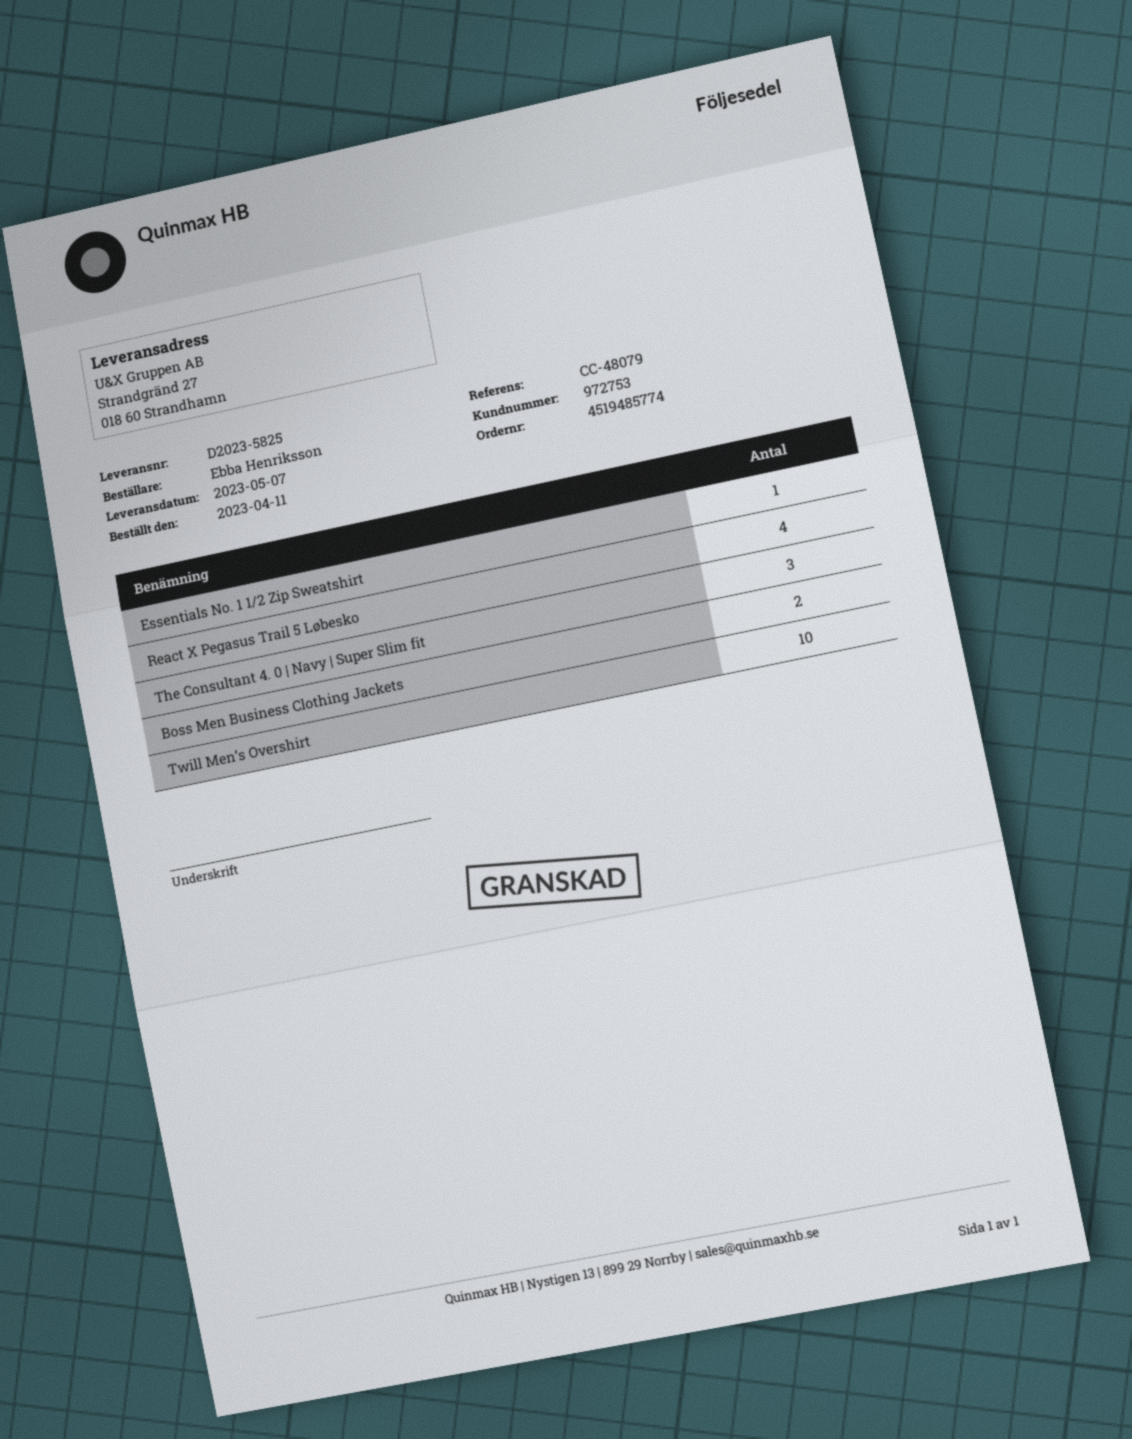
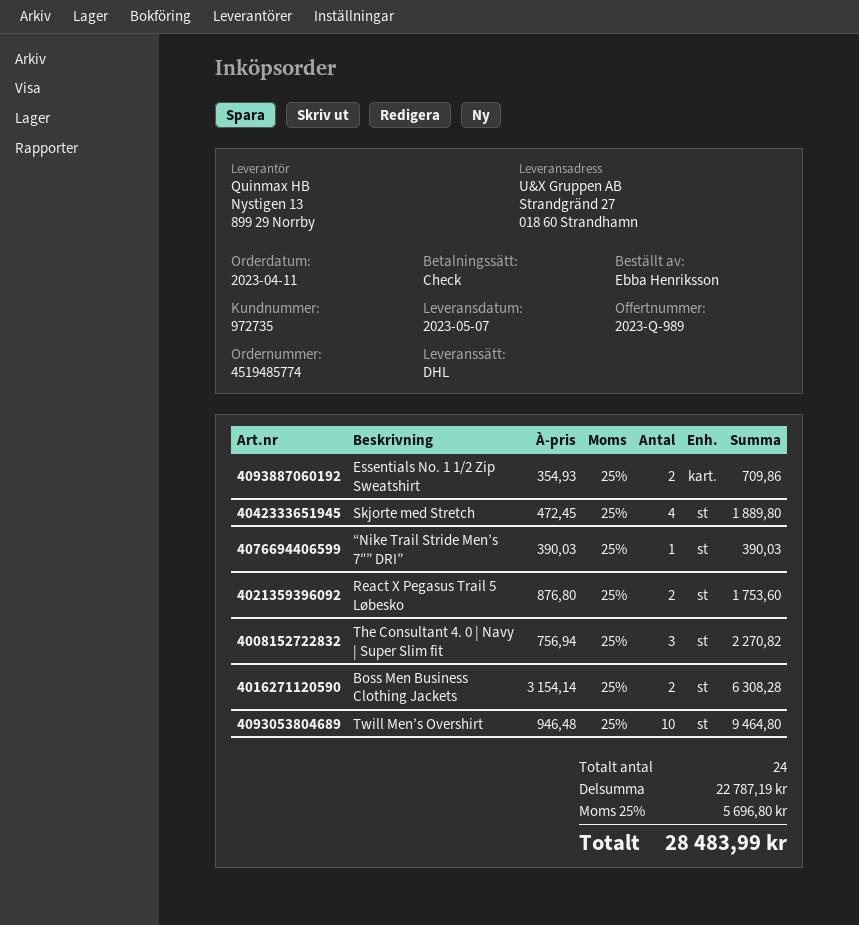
customer number: 972753 -> 972735
Essentials No. 1 1/2 Zip Sweatshirt: 1 -> 2
React X Pegasus Trail 5 Løbesko: 4 -> 2
Skjorte med Stretch: none -> 4
“Nike Trail Stride Men’s 7″” DRI”: none -> 1

